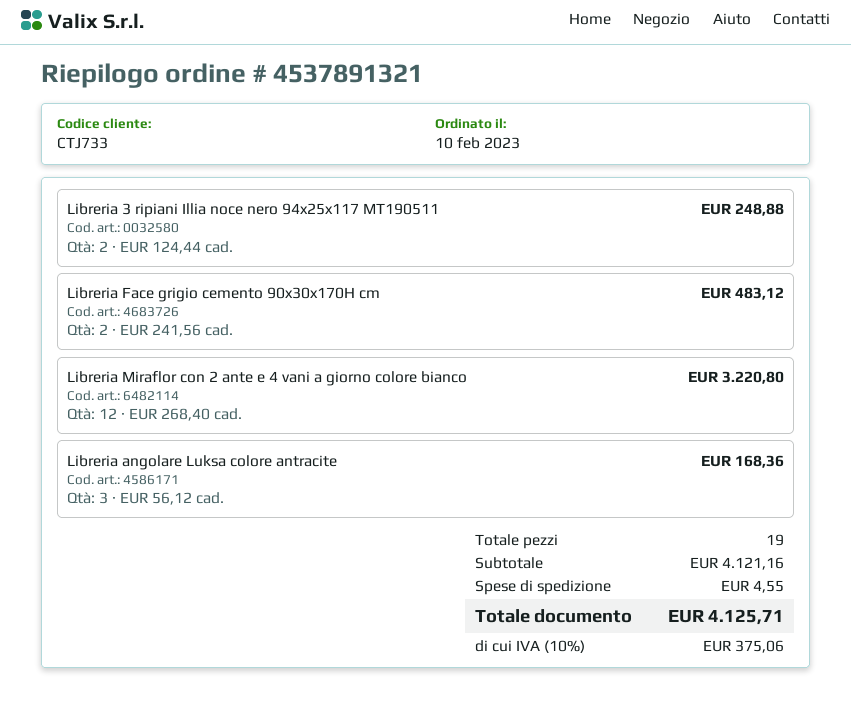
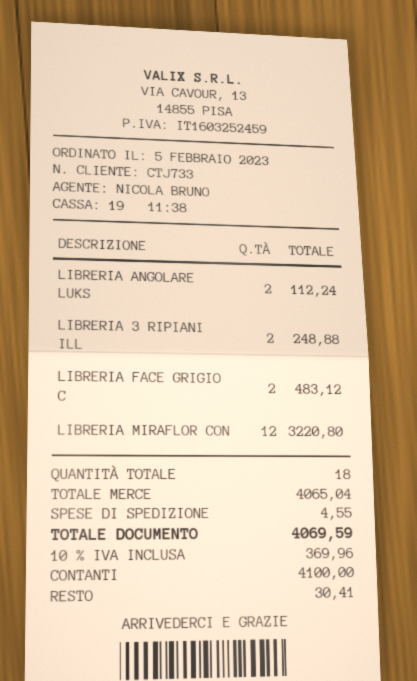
order date: 2023-02-10 -> 2023-02-05
Libreria angolare Luksa colore antracite: 3 for 168.36 -> 2 for 112.24
total quantity: 19 -> 18
subtotal: 4121.16 -> 4065.04
tax: 10% = 375.06 -> 10% = 369.96
total: 4125.71 -> 4069.59

